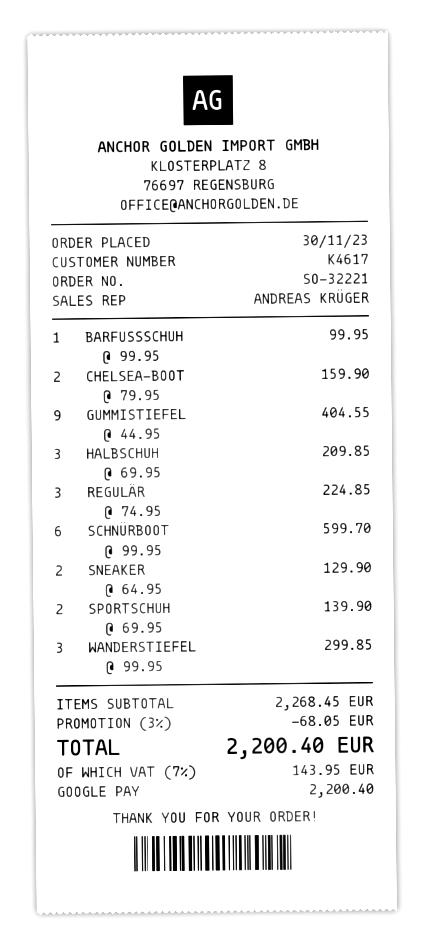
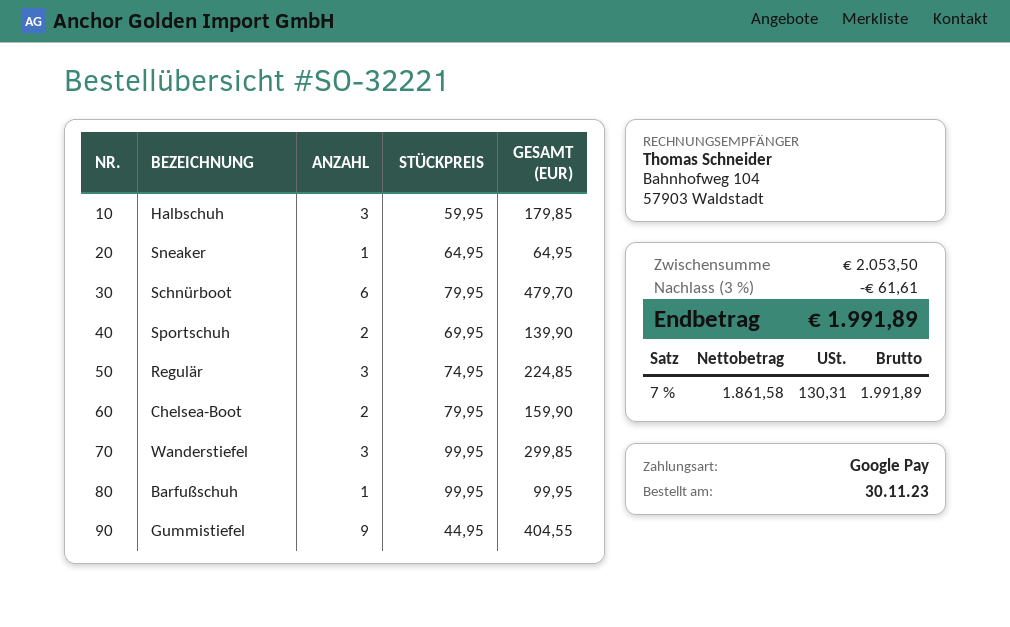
HALBSCHUH: 3 x 69.95 = 209.85 -> 3 x 59.95 = 179.85
SCHNÜRBOOT: 6 x 99.95 = 599.70 -> 6 x 79.95 = 479.70
SNEAKER: 2 x 64.95 = 129.90 -> 1 x 64.95 = 64.95
subtotal: 2268.45 -> 2053.50
discount: 3% = 68.05 -> 3% = 61.61
tax: 7% = 143.95 -> 7% = 130.31
total: 2200.40 -> 1991.89

